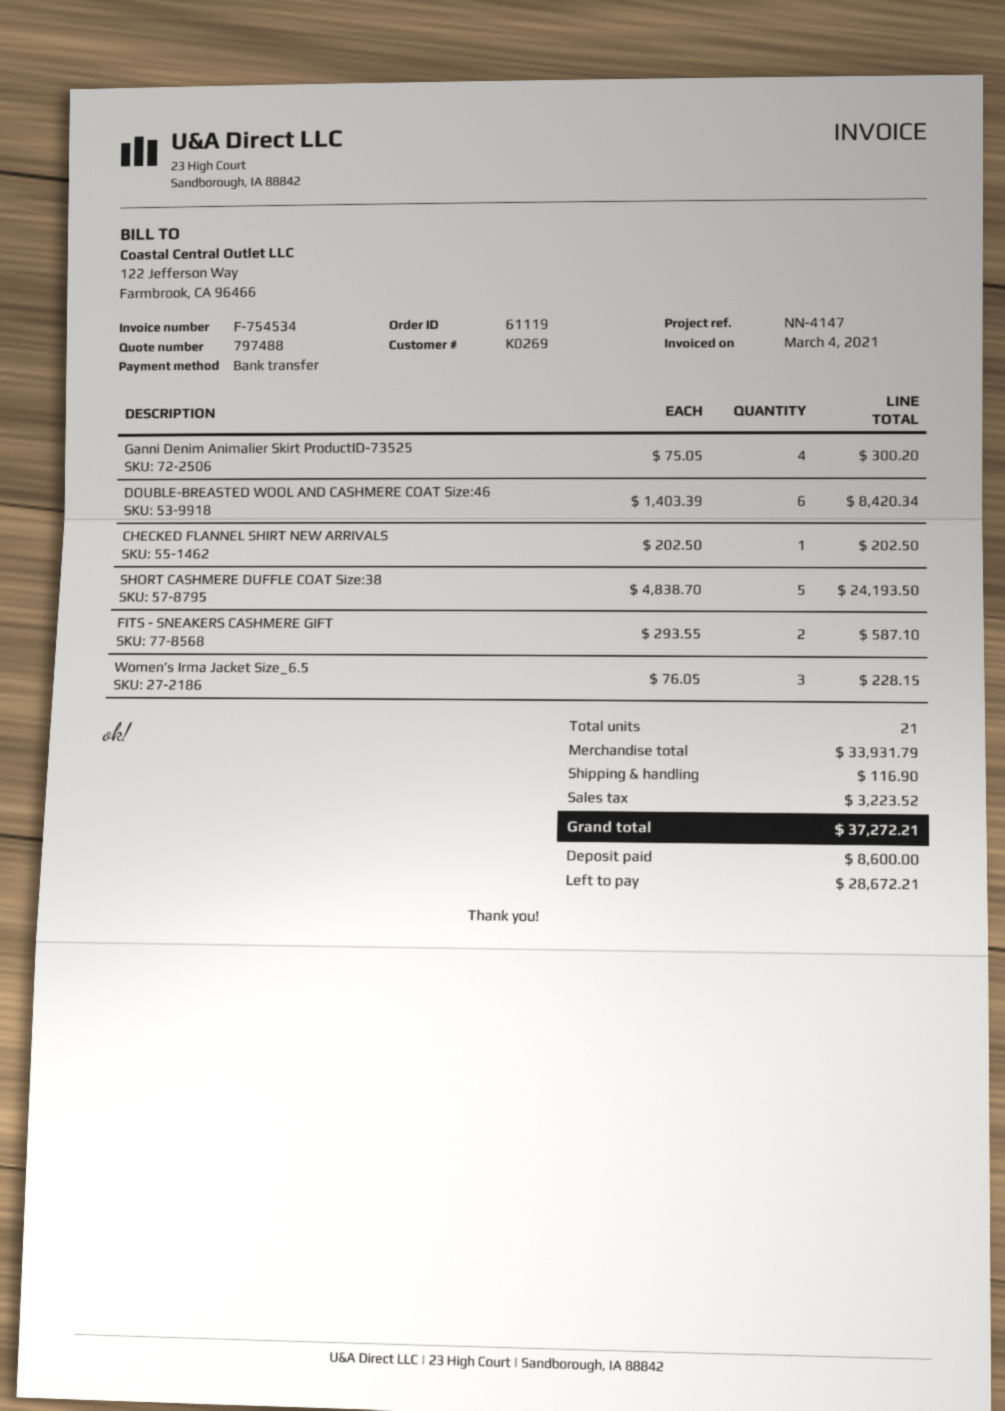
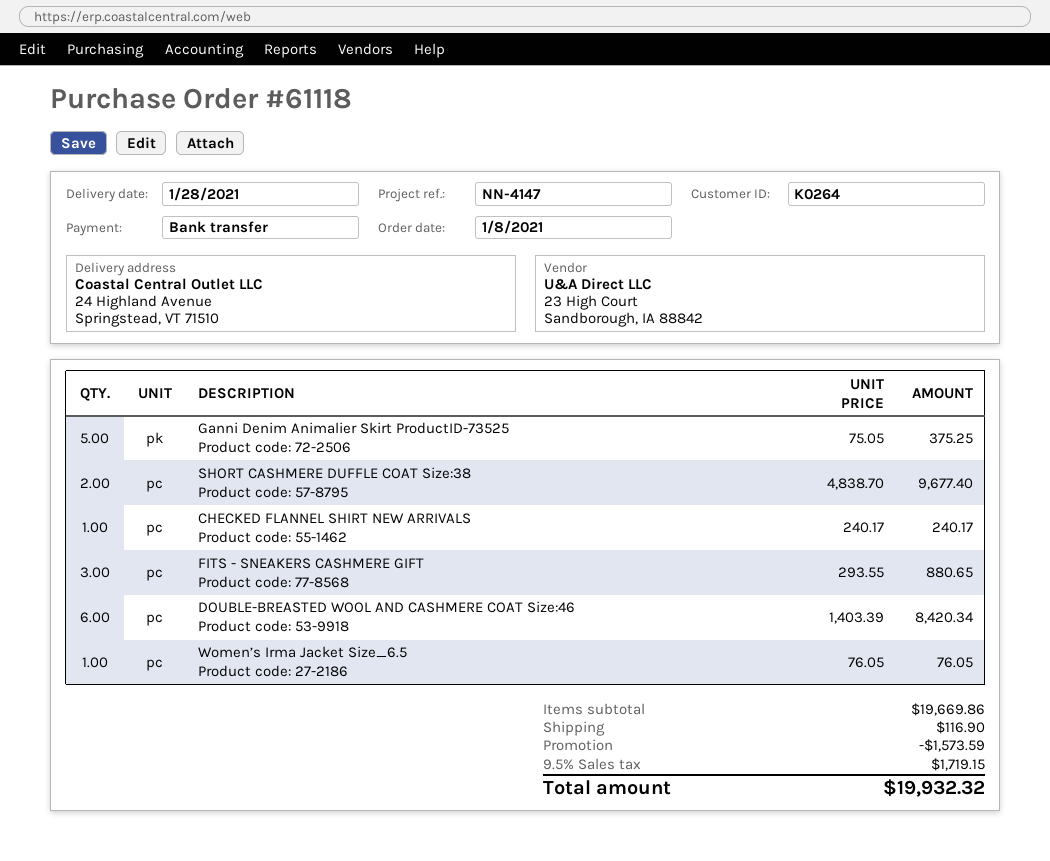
order number: 61119 -> 61118
customer number: K0269 -> K0264
Ganni Denim Animalier Skirt ProductID-73525: 4 x 75.05 = 300.20 -> 5 x 75.05 = 375.25
CHECKED FLANNEL SHIRT NEW ARRIVALS: 1 x 202.50 = 202.50 -> 1 x 240.17 = 240.17
SHORT CASHMERE DUFFLE COAT Size:38: 5 x 4838.70 = 24193.50 -> 2 x 4838.70 = 9677.40
FITS - SNEAKERS CASHMERE GIFT: 2 x 293.55 = 587.10 -> 3 x 293.55 = 880.65
Women’s Irma Jacket Size_6.5: 3 x 76.05 = 228.15 -> 1 x 76.05 = 76.05
subtotal: 33931.79 -> 19669.86
discount: none -> 1573.59
tax: 3223.52 -> 1719.15
total: 37272.21 -> 19932.32

